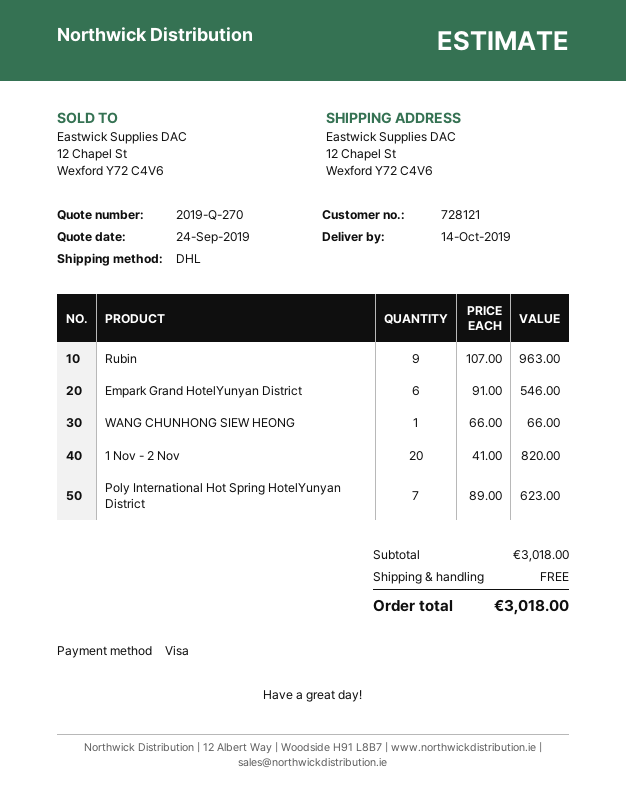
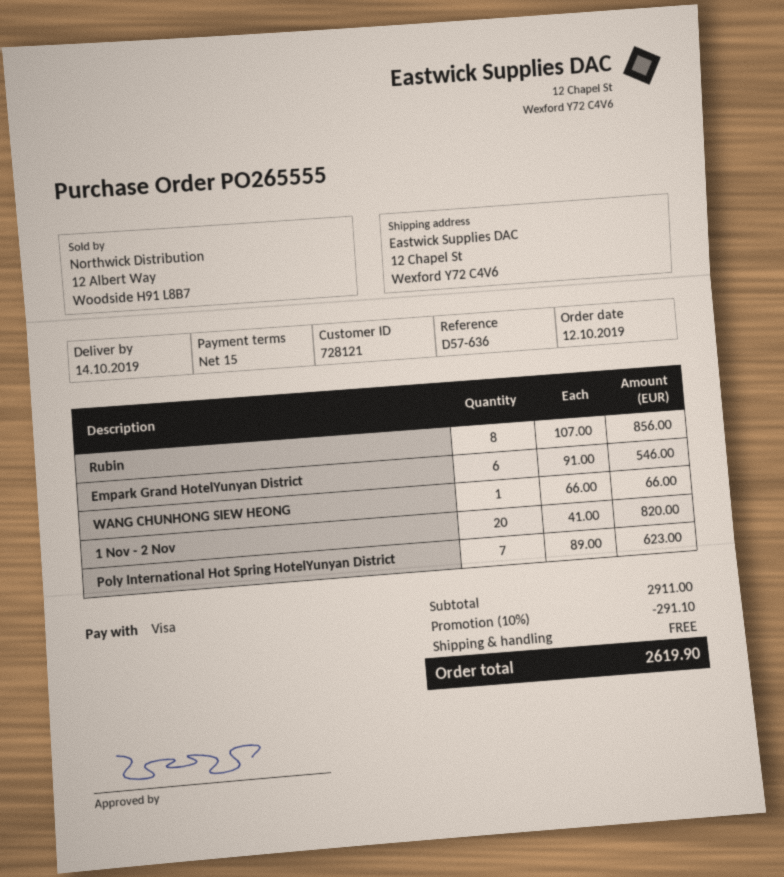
Rubin: 9 x 107.00 = 963.00 -> 8 x 107.00 = 856.00
subtotal: 3018.00 -> 2911.00
discount: none -> 10% = 291.10
total: 3018.00 -> 2619.90

